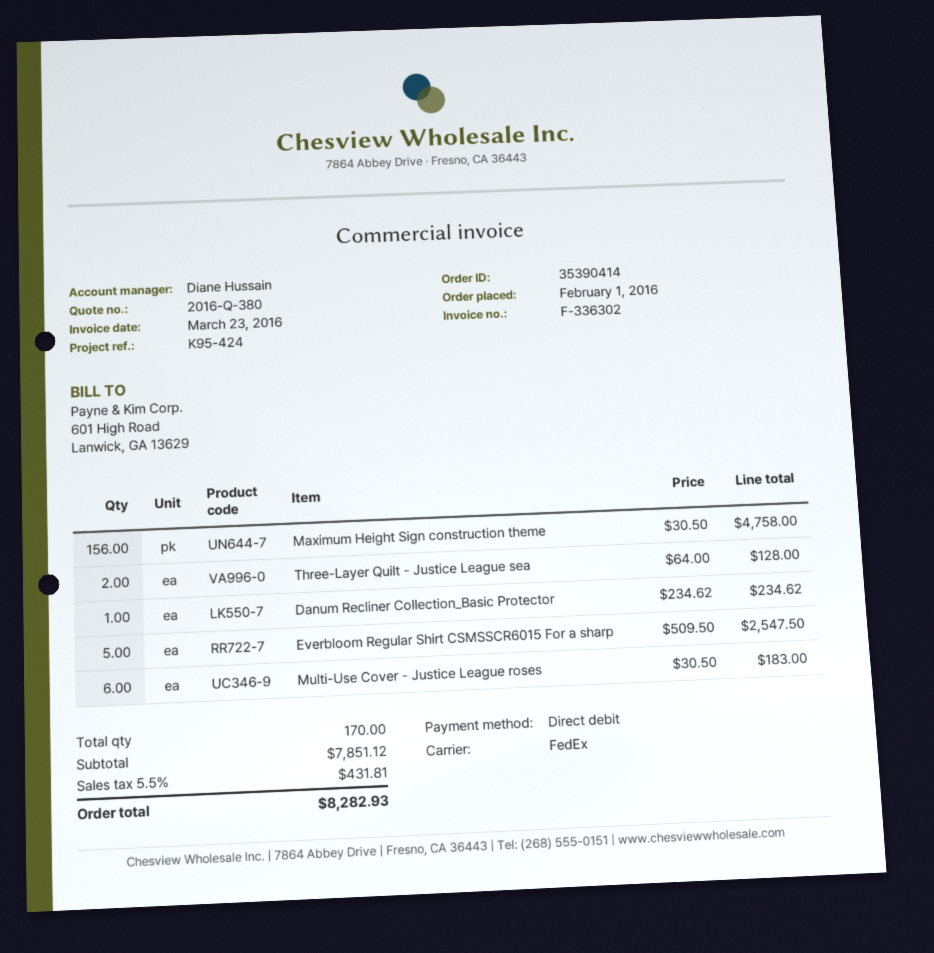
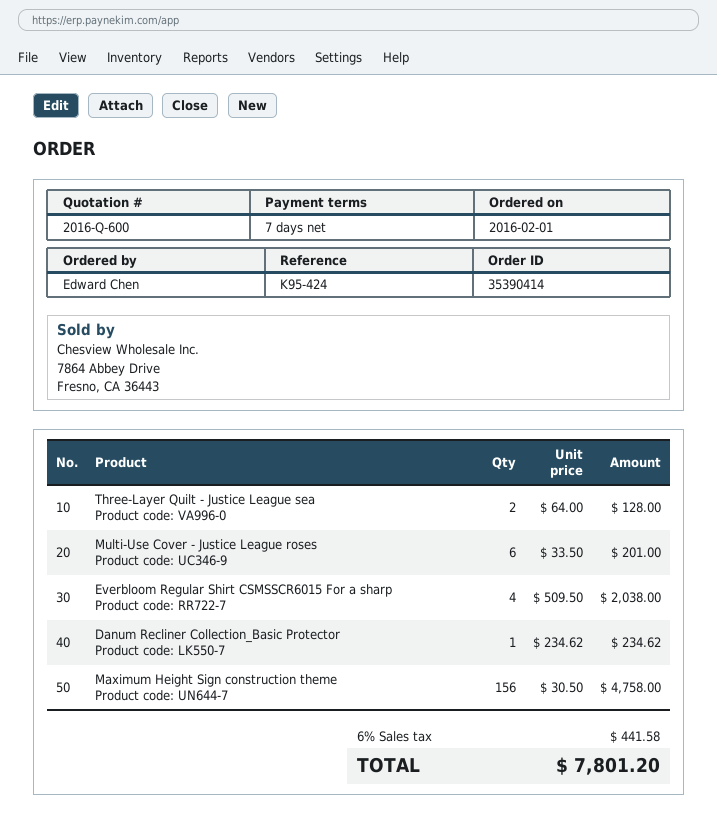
quote number: 2016-Q-380 -> 2016-Q-600
Everbloom Regular Shirt CSMSSCR6015 For a sharp: 5 x 509.50 = 2547.50 -> 4 x 509.50 = 2038.00
Multi-Use Cover - Justice League roses: 6 x 30.50 = 183.00 -> 6 x 33.50 = 201.00
tax: 5.5% = 431.81 -> 6% = 441.58
total: 8282.93 -> 7801.20

